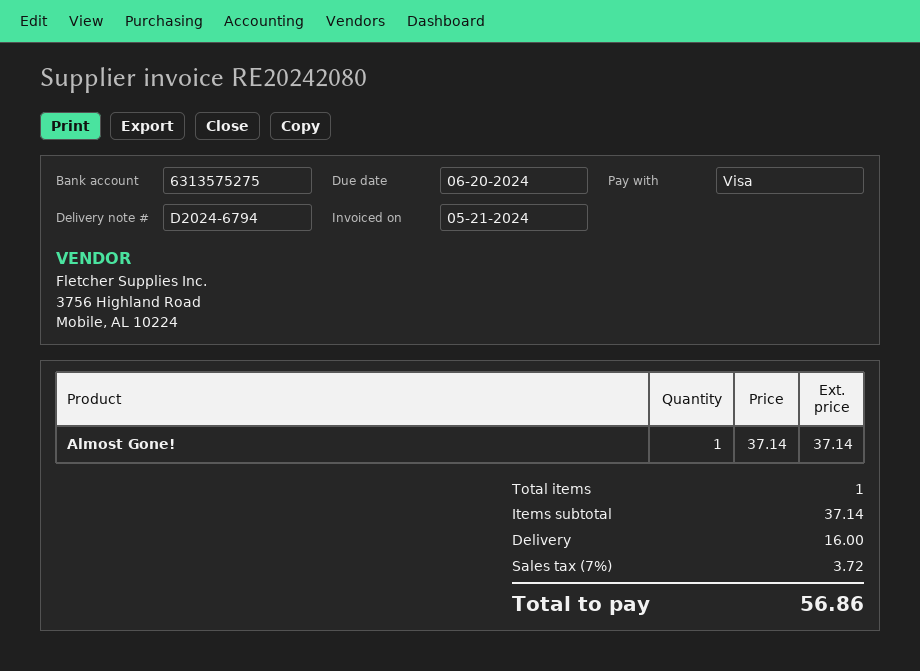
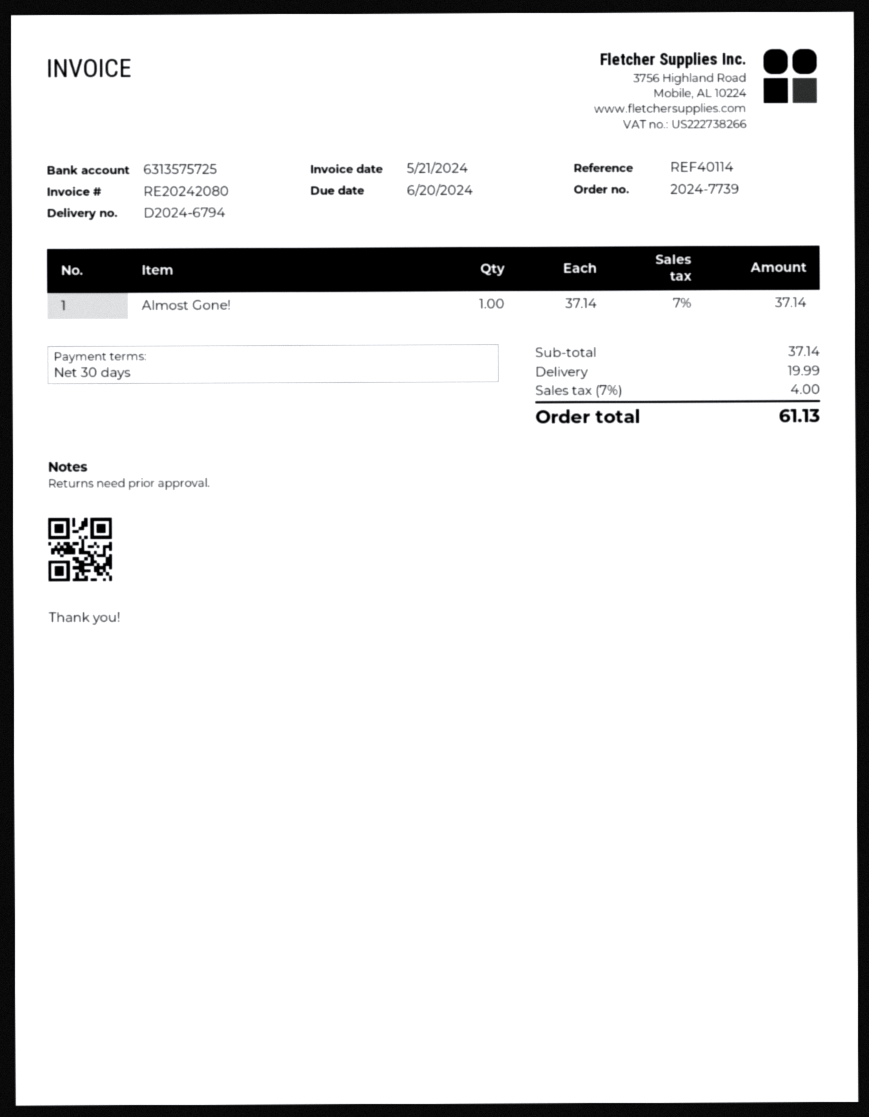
bank account: 6313575275 -> 6313575725
shipping: 16.00 -> 19.99
tax: 7% = 3.72 -> 7% = 4.00
total: 56.86 -> 61.13

